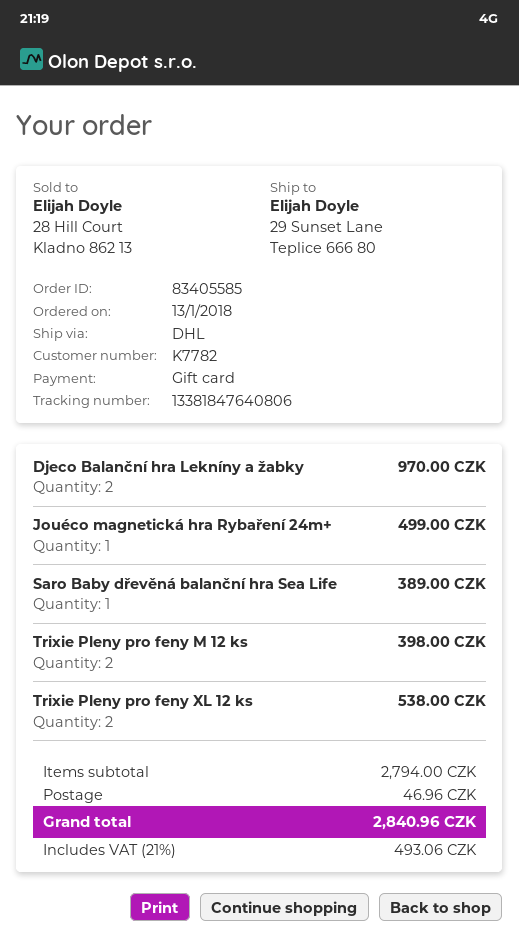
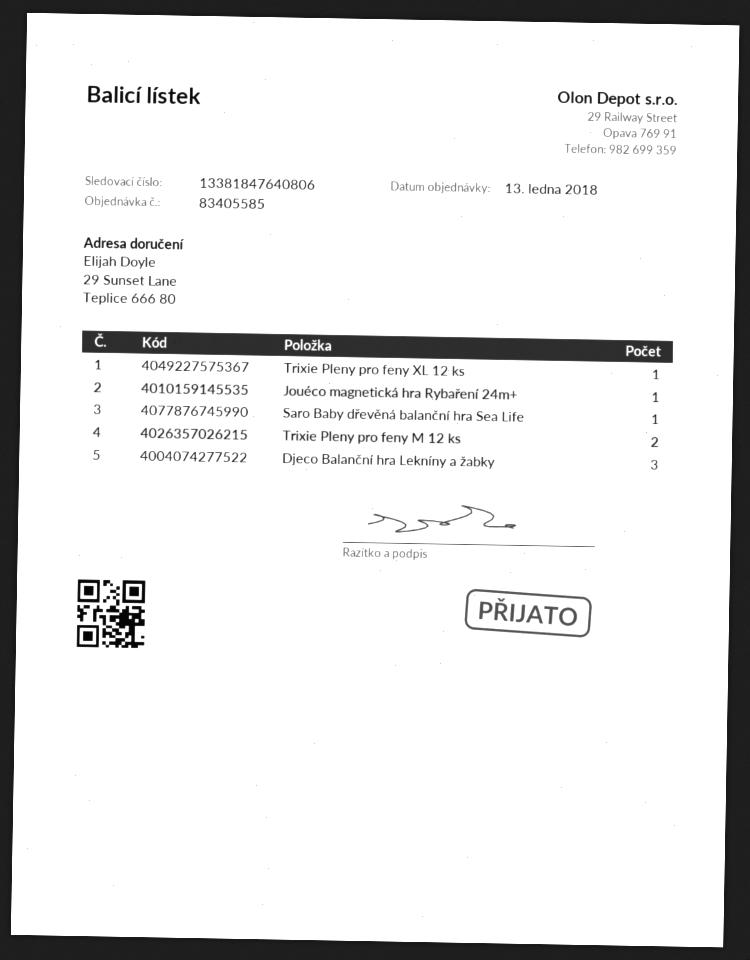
Djeco Balanční hra Lekníny a žabky: 2 -> 3
Trixie Pleny pro feny XL 12 ks: 2 -> 1

